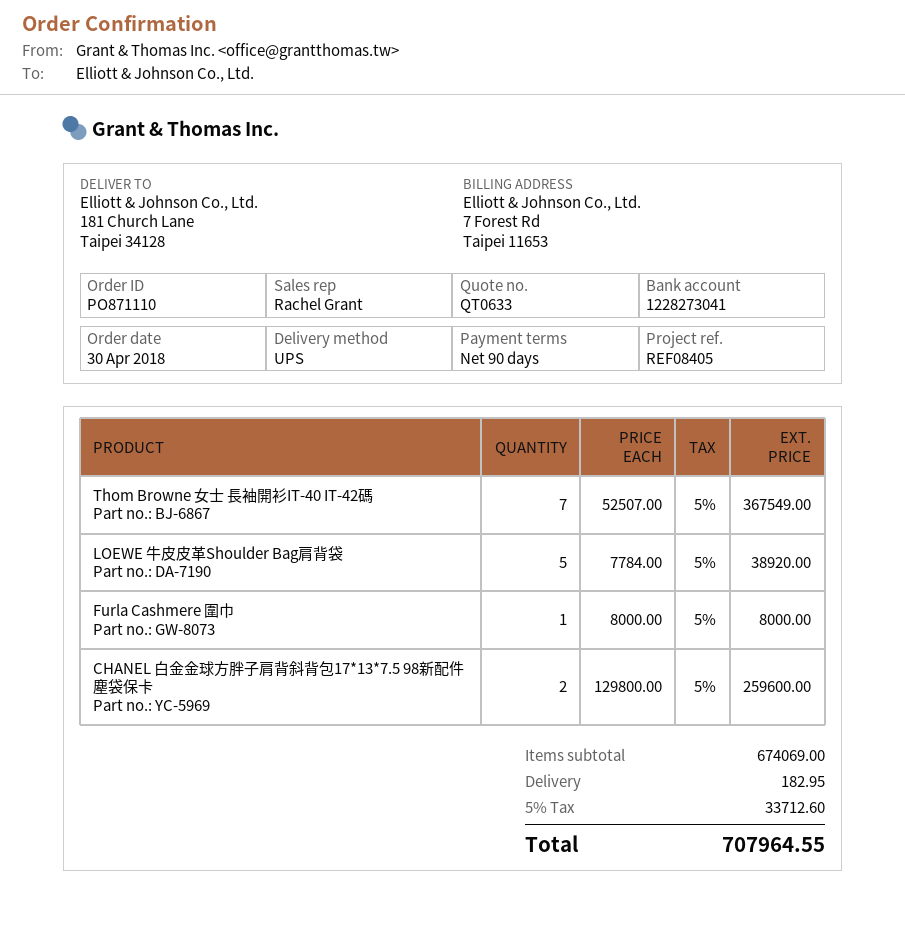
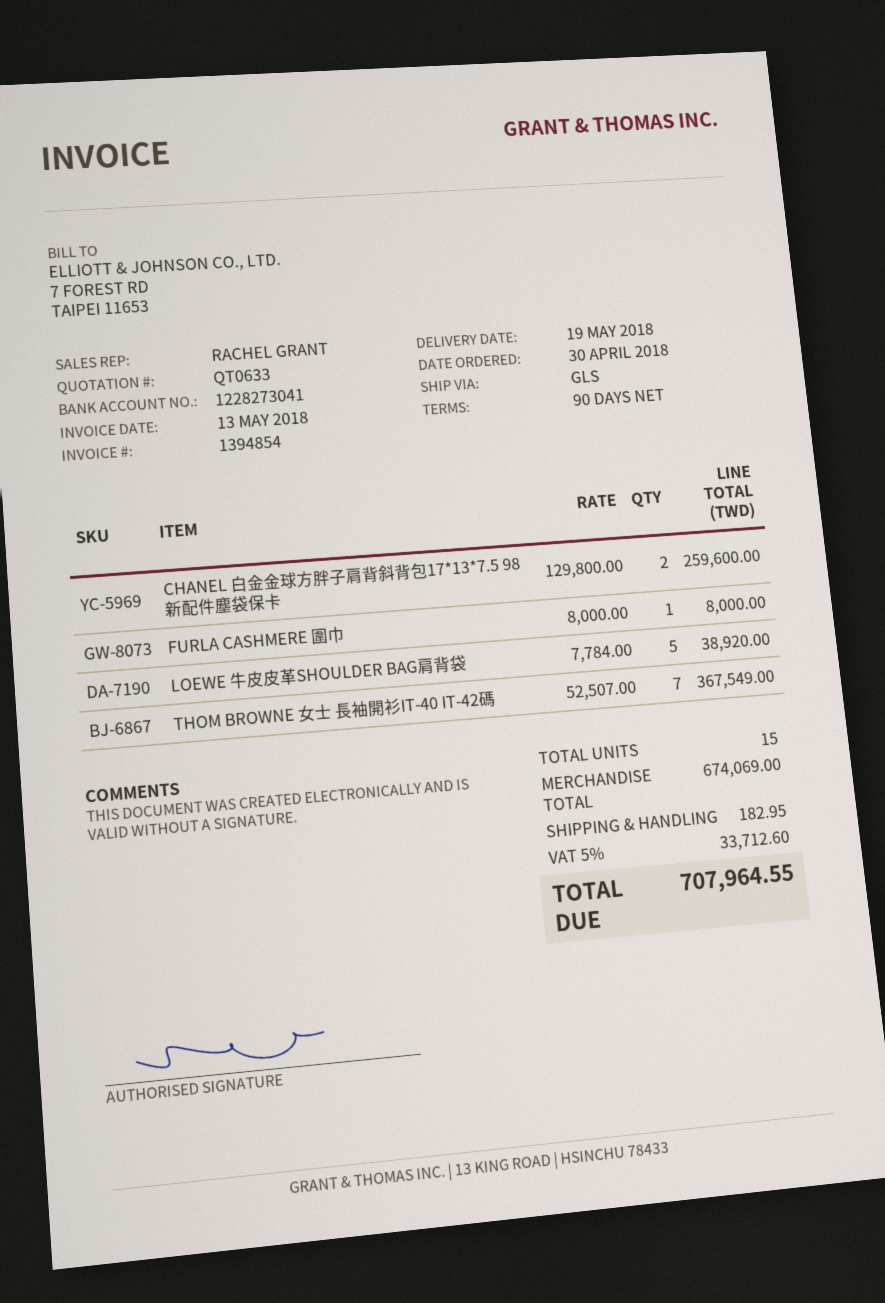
shipping method: UPS -> GLS

